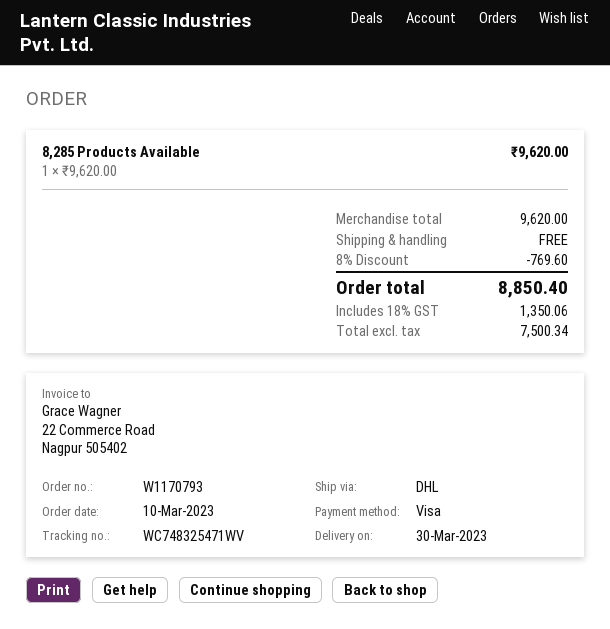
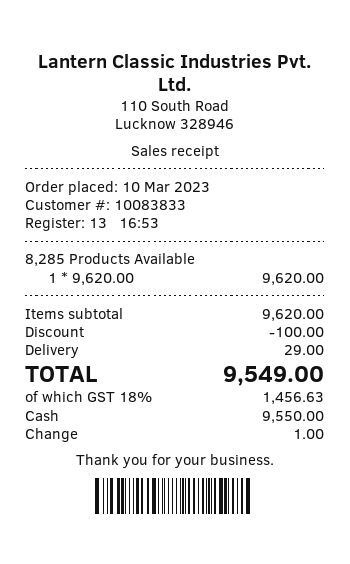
payment method: Visa -> cash
discount: 769.60 -> 100.00
shipping: 0.00 -> 29.00
tax: 18% = 1350.06 -> 18% = 1456.63
total: 8850.40 -> 9549.00

